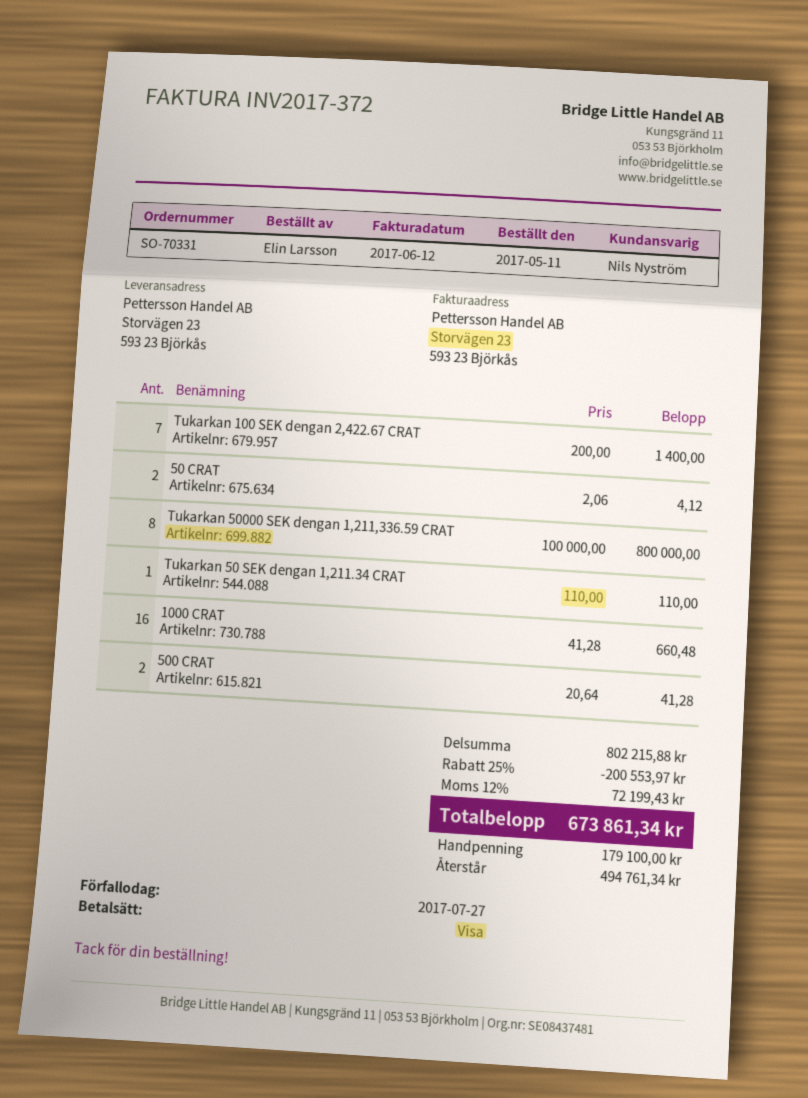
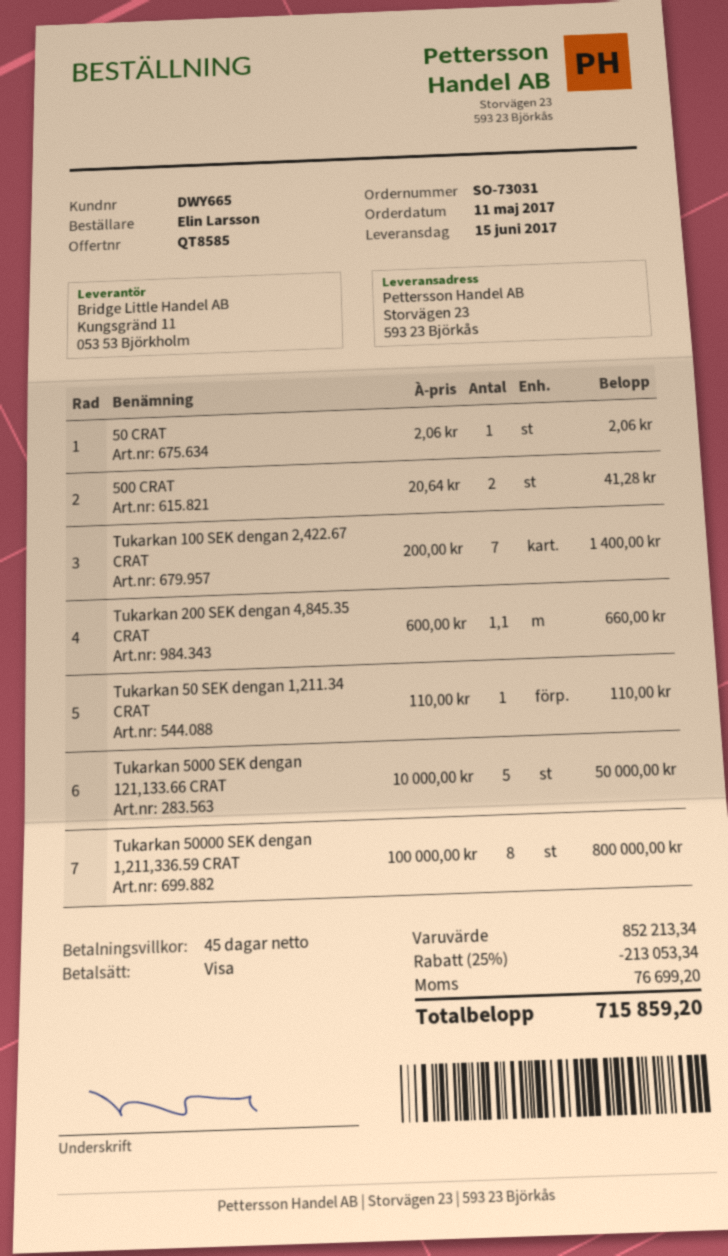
order number: SO-70331 -> SO-73031
50 CRAT: 2 x 2.06 = 4.12 -> 1 x 2.06 = 2.06
1000 CRAT: 16 x 41.28 = 660.48 -> none
Tukarkan 200 SEK dengan 4,845.35 CRAT: none -> 1.1 x 600.00 = 660.00
Tukarkan 5000 SEK dengan 121,133.66 CRAT: none -> 5 x 10000.00 = 50000.00
subtotal: 802215.88 -> 852213.34
discount: 25% = 200553.97 -> 25% = 213053.34
tax: 72199.43 -> 76699.20
total: 673861.34 -> 715859.20

